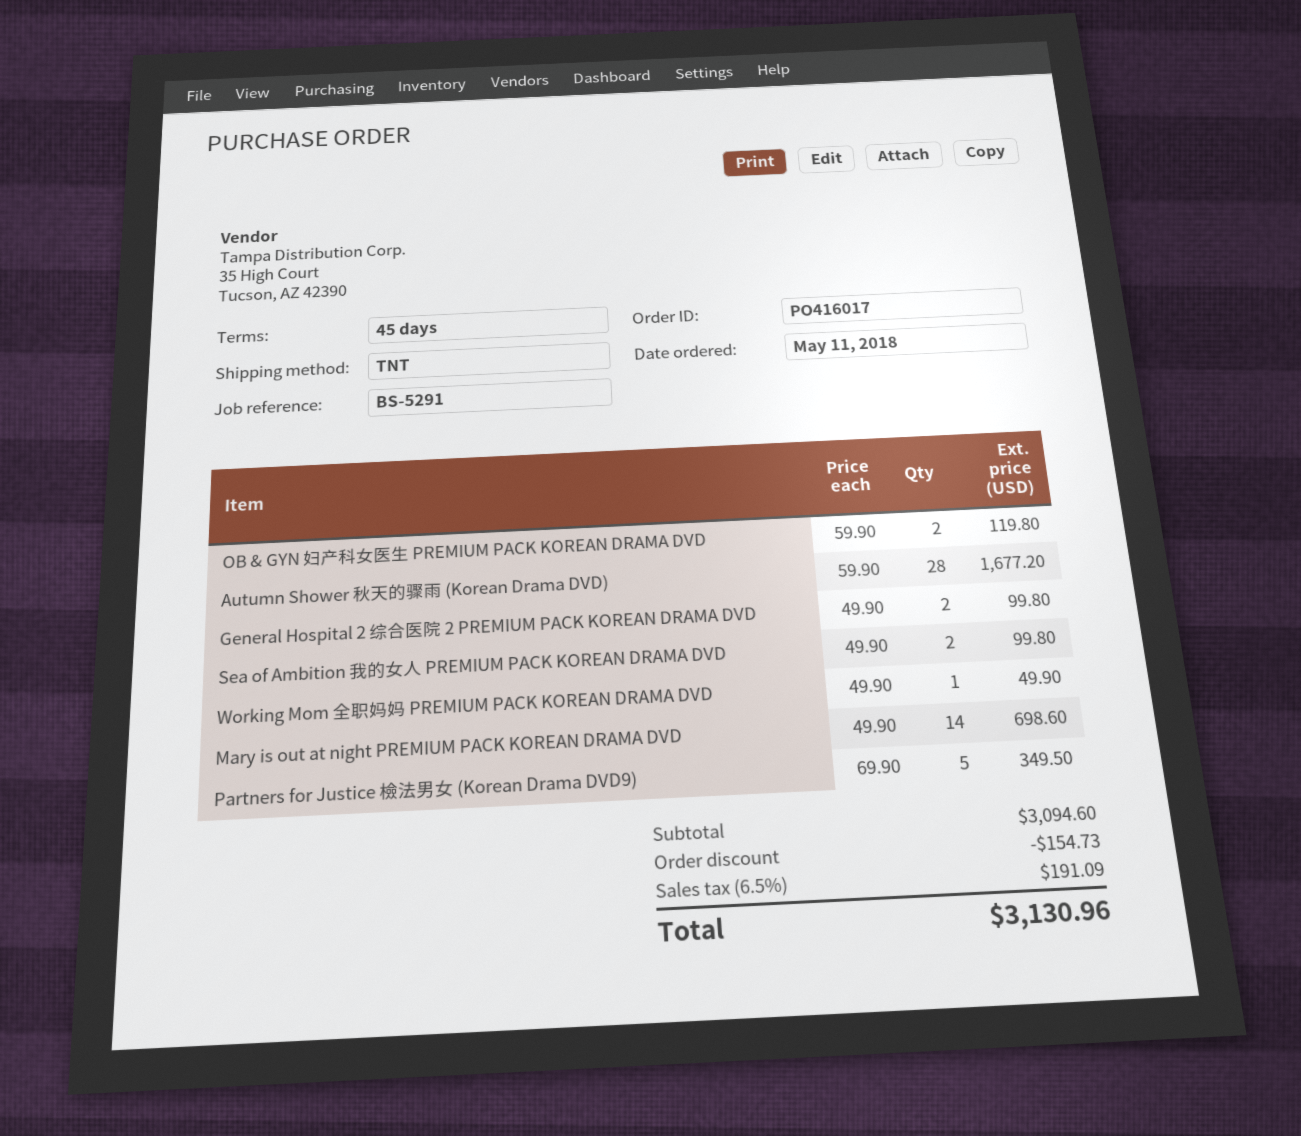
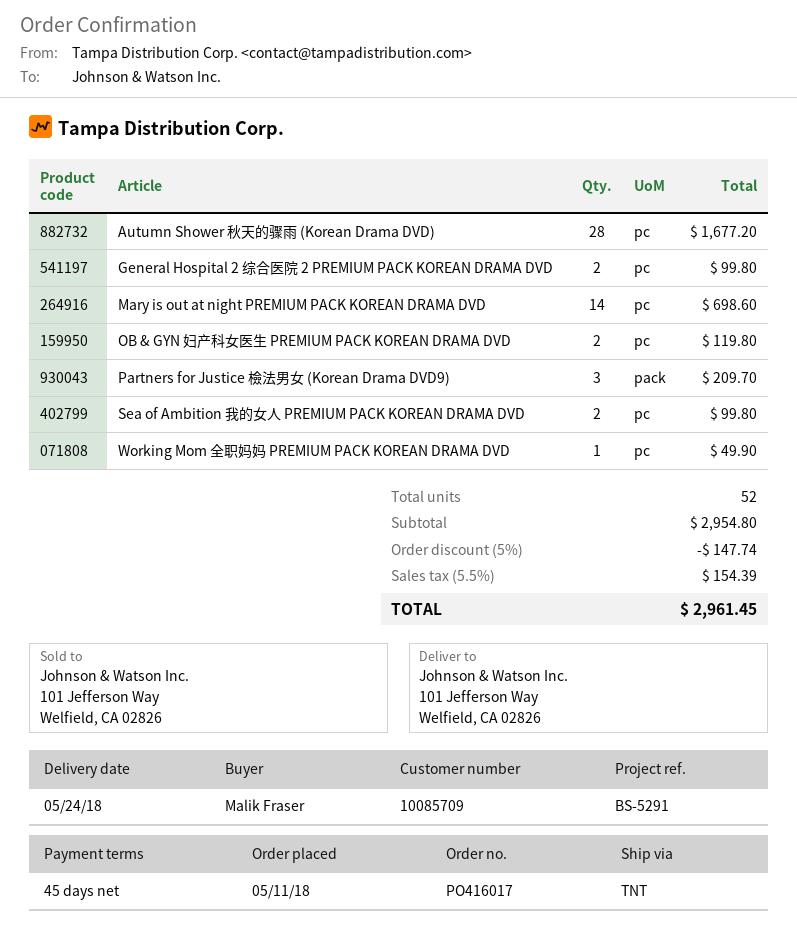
Partners for Justice 檢法男女 (Korean Drama DVD9): 5 for 349.50 -> 3 for 209.70
subtotal: 3094.60 -> 2954.80
discount: 154.73 -> 147.74
tax: 6.5% = 191.09 -> 5.5% = 154.39
total: 3130.96 -> 2961.45

